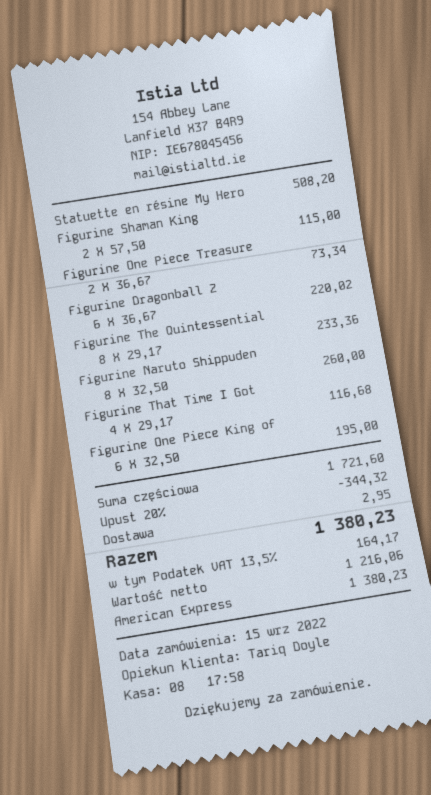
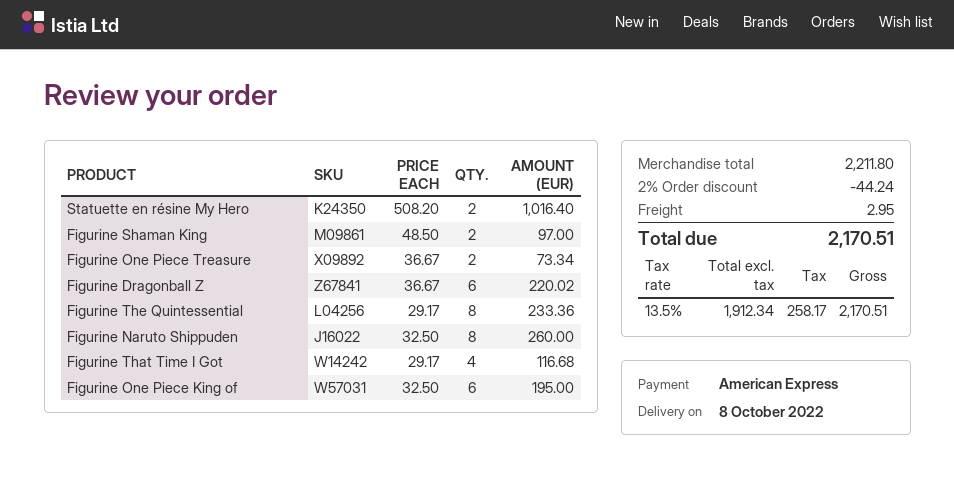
Statuette en résine My Hero: 1 x 508.20 = 508.20 -> 2 x 508.20 = 1016.40
Figurine Shaman King: 2 x 57.50 = 115.00 -> 2 x 48.50 = 97.00
subtotal: 1721.60 -> 2211.80
discount: 20% = 344.32 -> 2% = 44.24
net: 1216.06 -> 1912.34
tax: 13.5% = 164.17 -> 13.5% = 258.17
total: 1380.23 -> 2170.51

